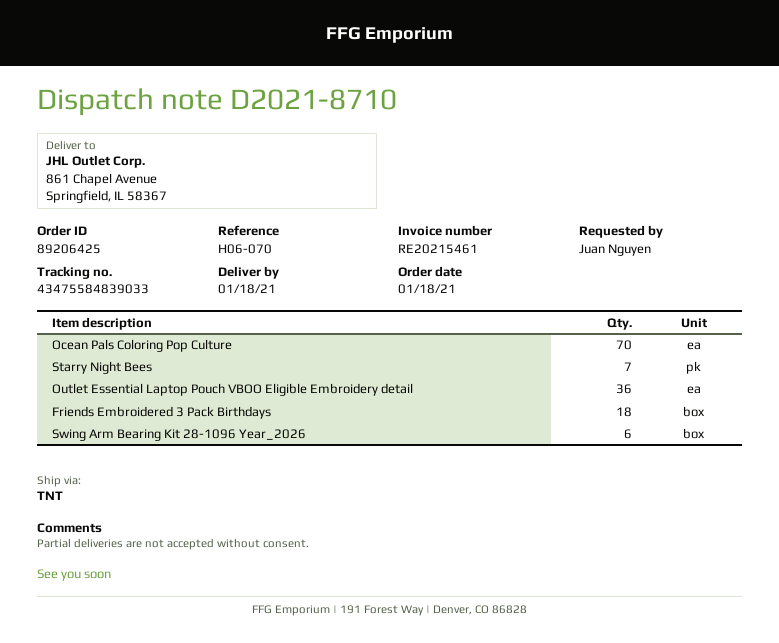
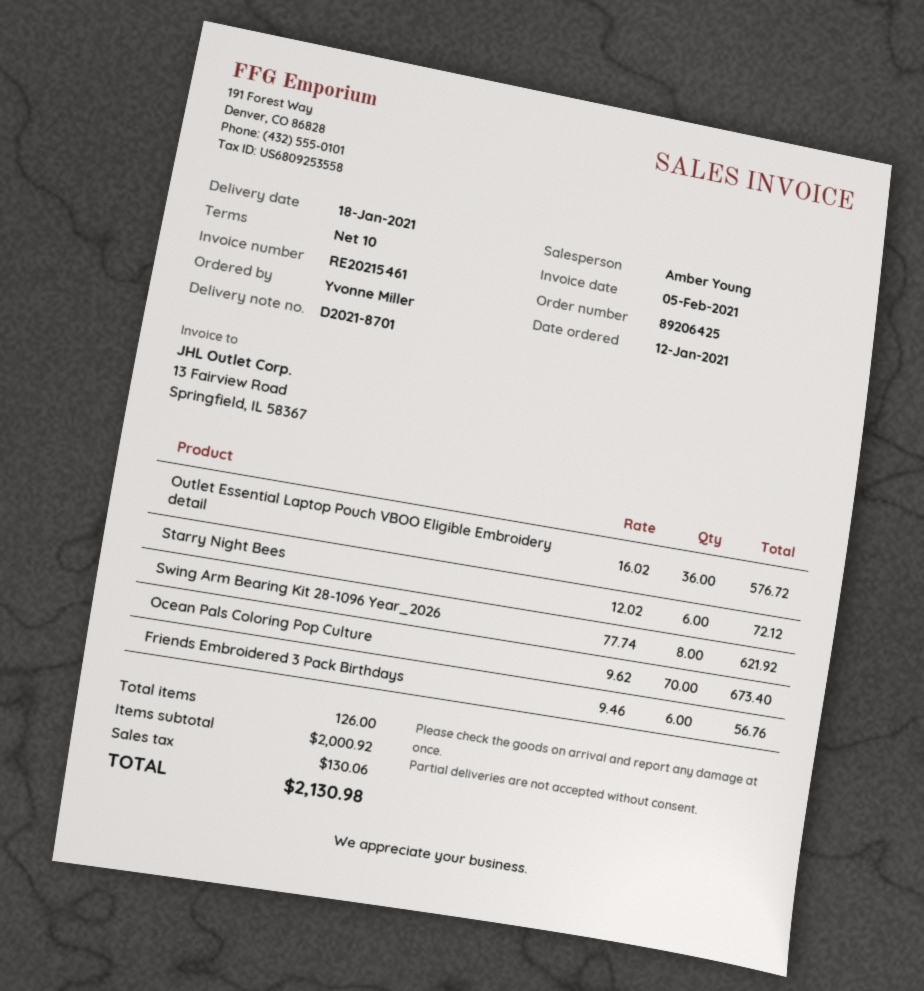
order date: 2021-01-18 -> 2021-01-12
delivery note number: D2021-8710 -> D2021-8701
ordered by: Juan Nguyen -> Yvonne Miller
Starry Night Bees: 7 -> 6
Friends Embroidered 3 Pack Birthdays: 18 -> 6
Swing Arm Bearing Kit 28-1096 Year_2026: 6 -> 8

